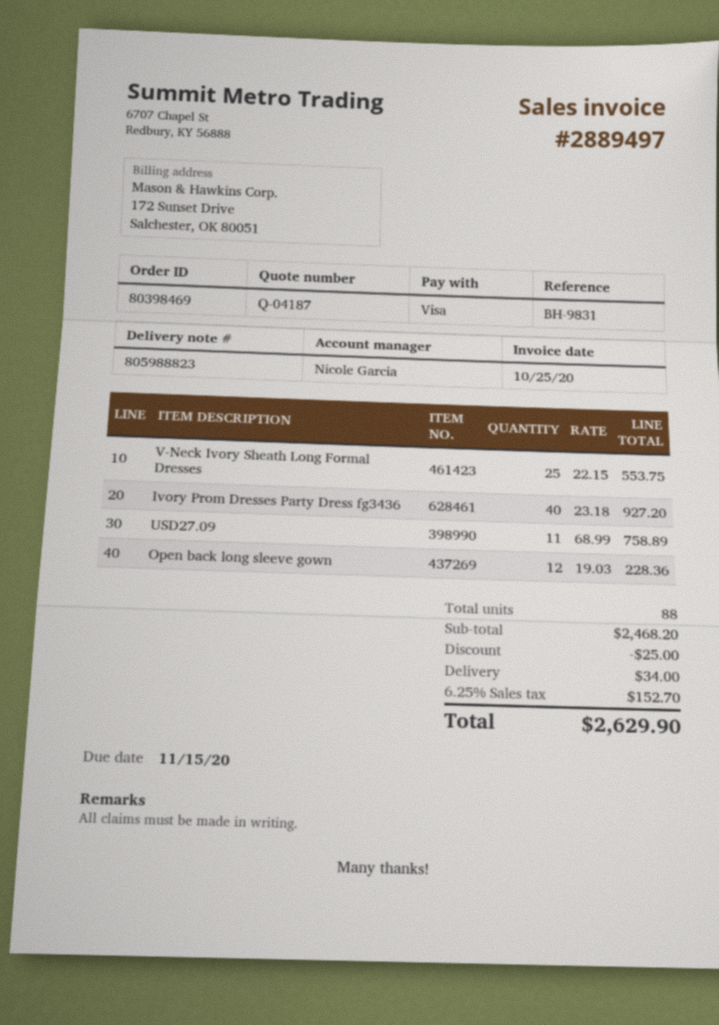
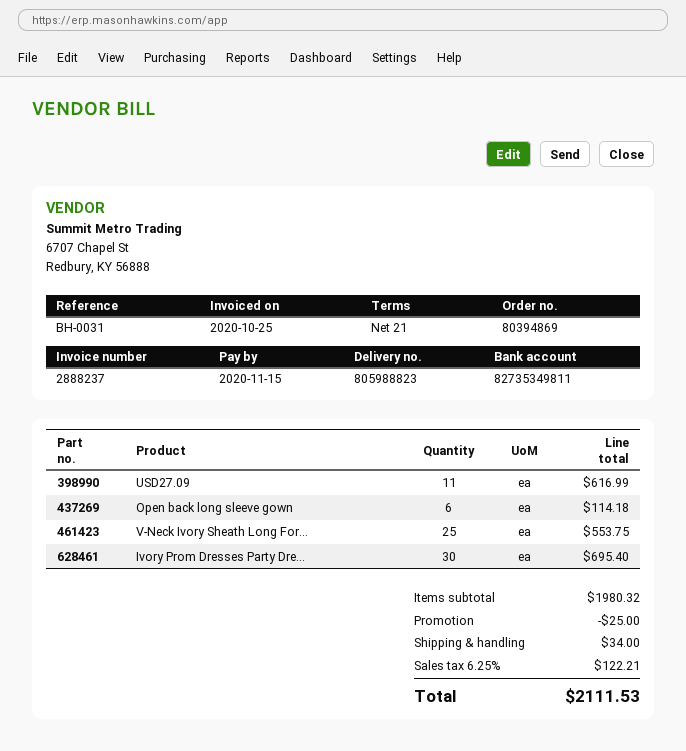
order number: 80398469 -> 80394869
invoice number: 2889497 -> 2888237
reference: BH-9831 -> BH-0031
Ivory Prom Dresses Party Dress fg3436: 40 for 927.20 -> 30 for 695.40
USD27.09: 11 for 758.89 -> 11 for 616.99
Open back long sleeve gown: 12 for 228.36 -> 6 for 114.18
subtotal: 2468.20 -> 1980.32
tax: 6.25% = 152.70 -> 6.25% = 122.21
total: 2629.90 -> 2111.53

